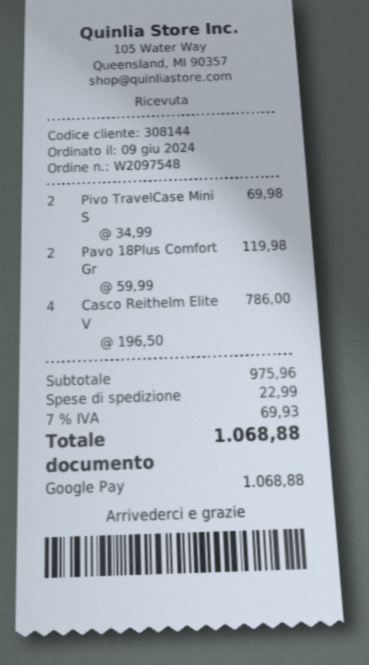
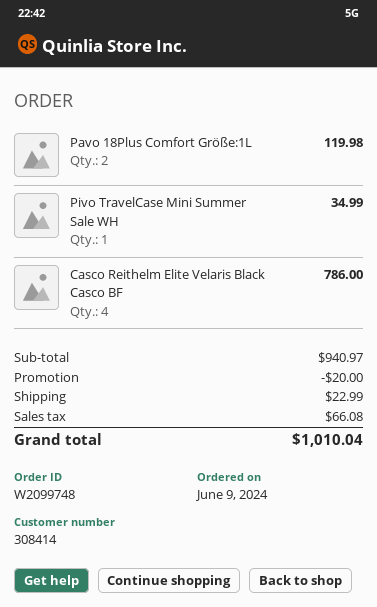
order number: W2097548 -> W2099748
customer number: 308144 -> 308414
Pivo TravelCase Mini S: 2 for 69.98 -> 1 for 34.99
subtotal: 975.96 -> 940.97
discount: none -> 20.00
tax: 69.93 -> 66.08
total: 1068.88 -> 1010.04

